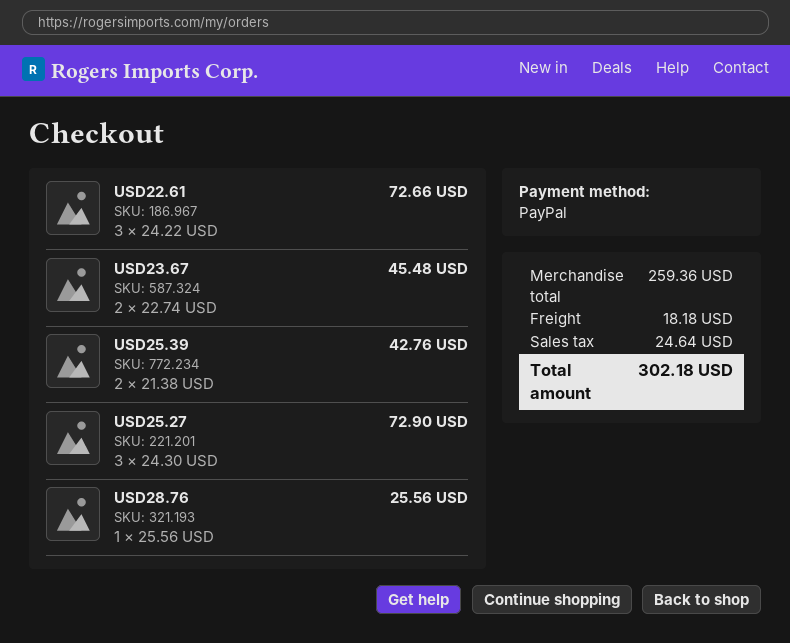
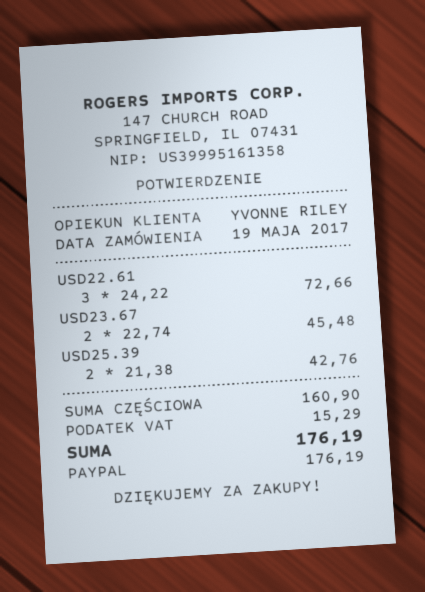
USD25.27: 3 x 24.30 = 72.90 -> none
USD28.76: 1 x 25.56 = 25.56 -> none
subtotal: 259.36 -> 160.90
shipping: 18.18 -> none
tax: 24.64 -> 15.29
total: 302.18 -> 176.19

